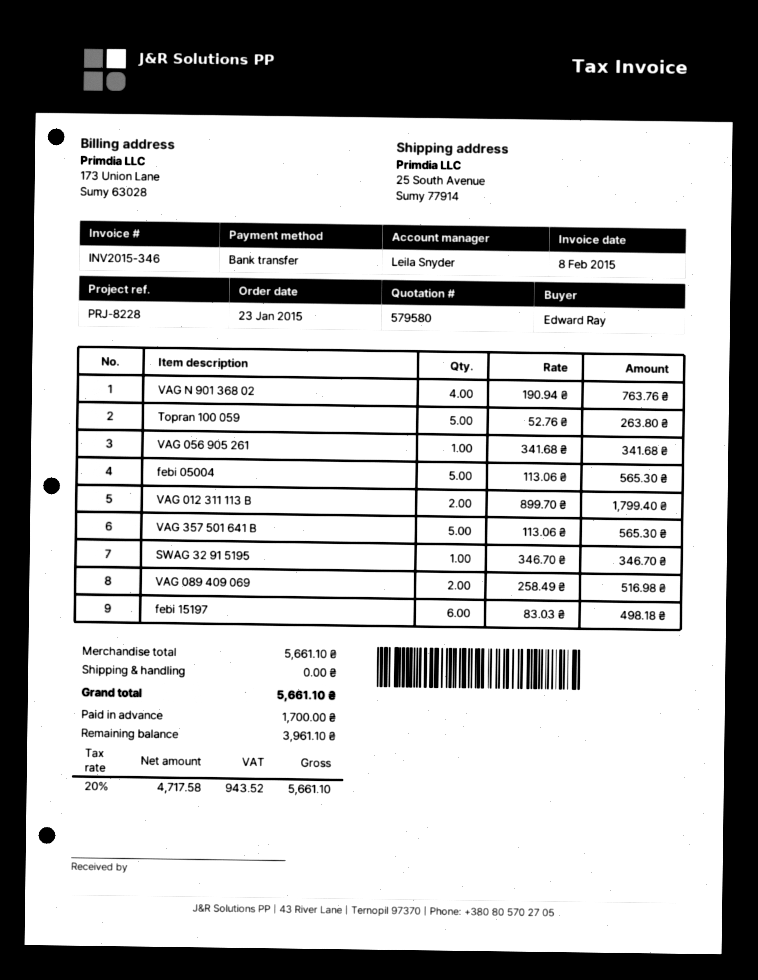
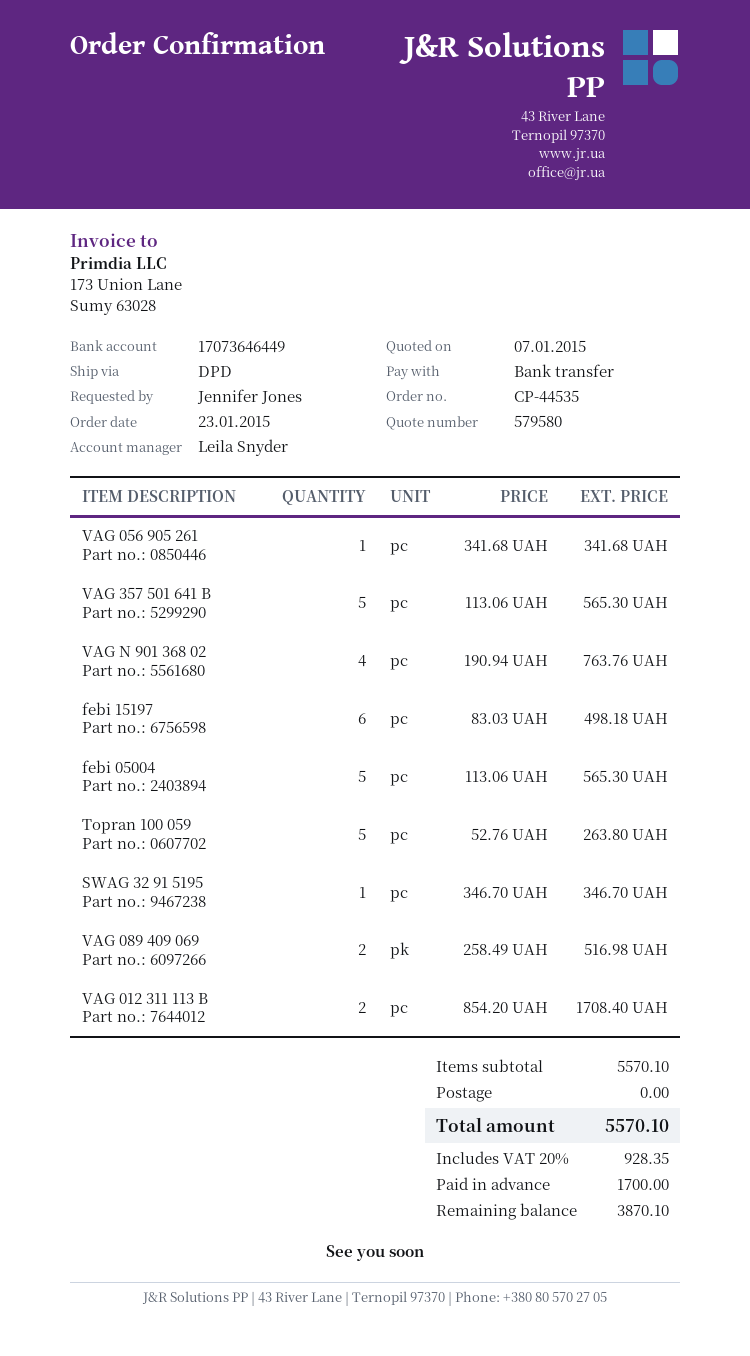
ordered by: Edward Ray -> Jennifer Jones
VAG 012 311 113 B: 2 x 899.70 = 1799.40 -> 2 x 854.20 = 1708.40
subtotal: 5661.10 -> 5570.10
tax: 20% = 943.52 -> 20% = 928.35
total: 5661.10 -> 5570.10
balance: 3961.10 -> 3870.10

